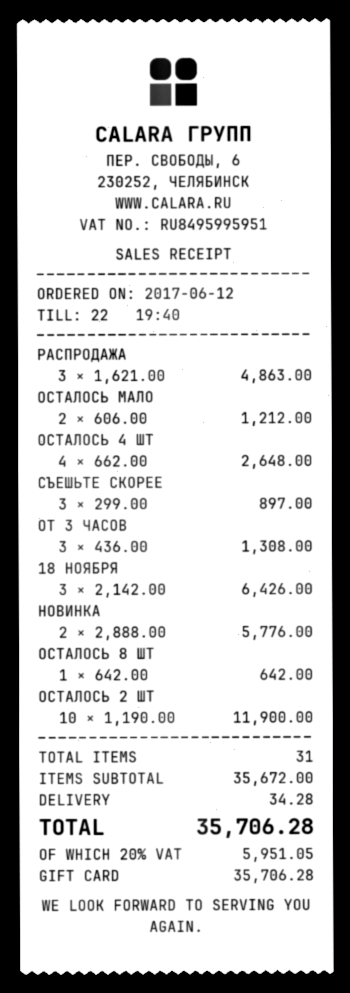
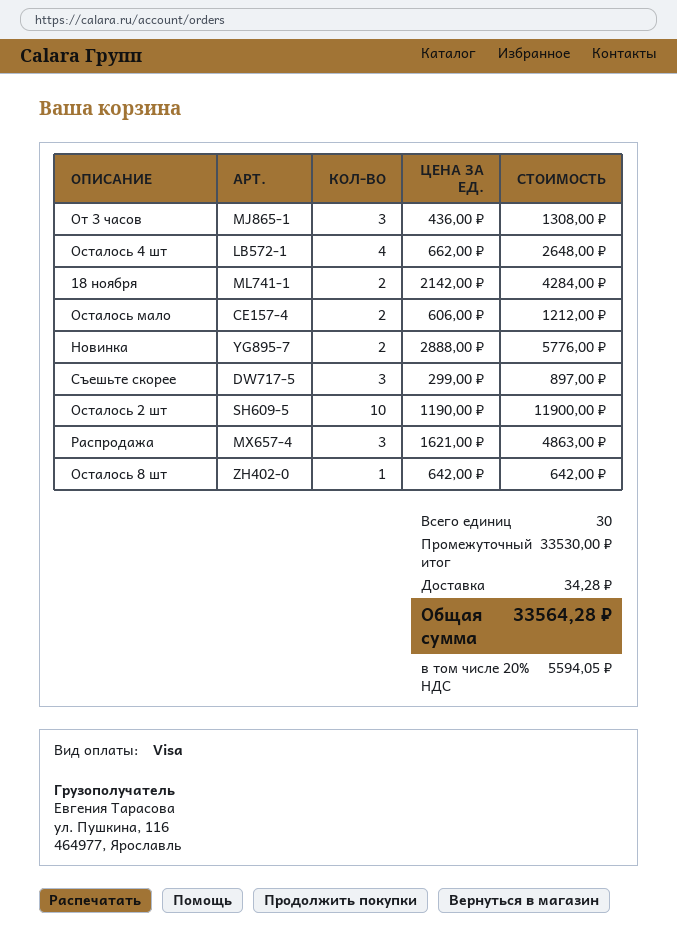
payment method: gift card -> Visa
18 НОЯБРЯ: 3 x 2142.00 = 6426.00 -> 2 x 2142.00 = 4284.00
total quantity: 31 -> 30
subtotal: 35672.00 -> 33530.00
tax: 20% = 5951.05 -> 20% = 5594.05
total: 35706.28 -> 33564.28

